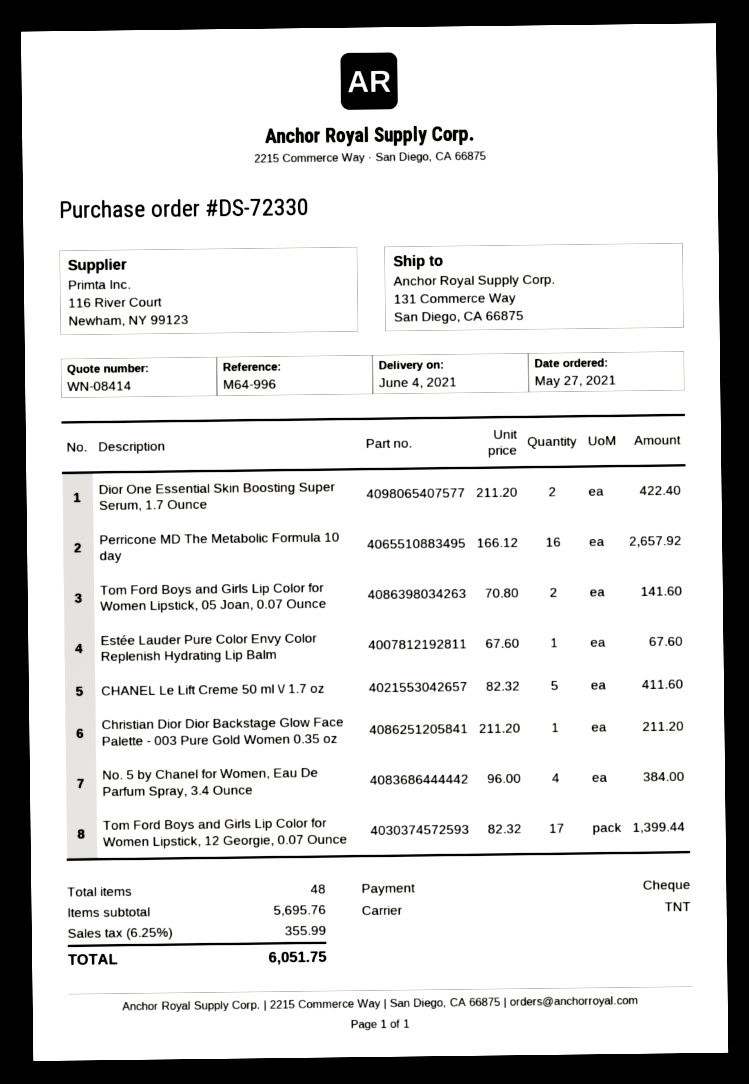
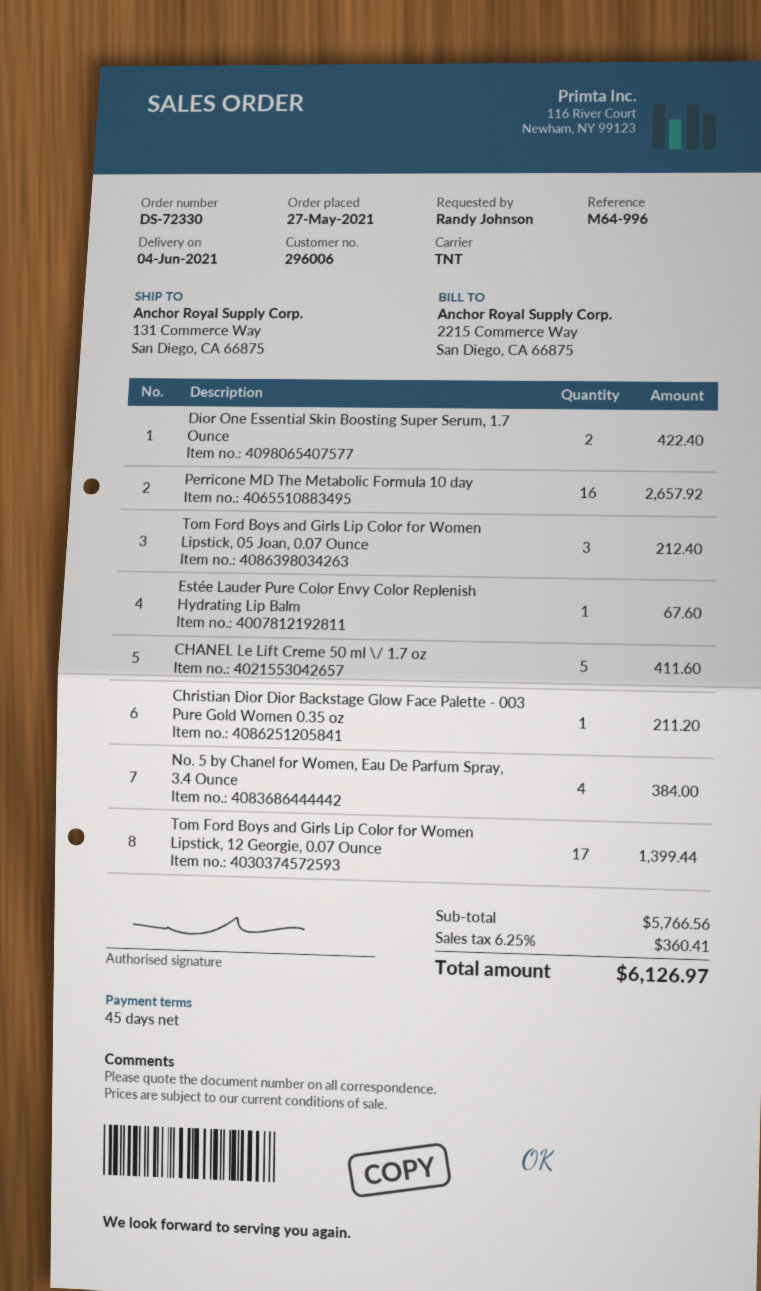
Tom Ford Boys and Girls Lip Color for Women Lipstick, 05 Joan, 0.07 Ounce: 2 for 141.60 -> 3 for 212.40
subtotal: 5695.76 -> 5766.56
tax: 6.25% = 355.99 -> 6.25% = 360.41
total: 6051.75 -> 6126.97

